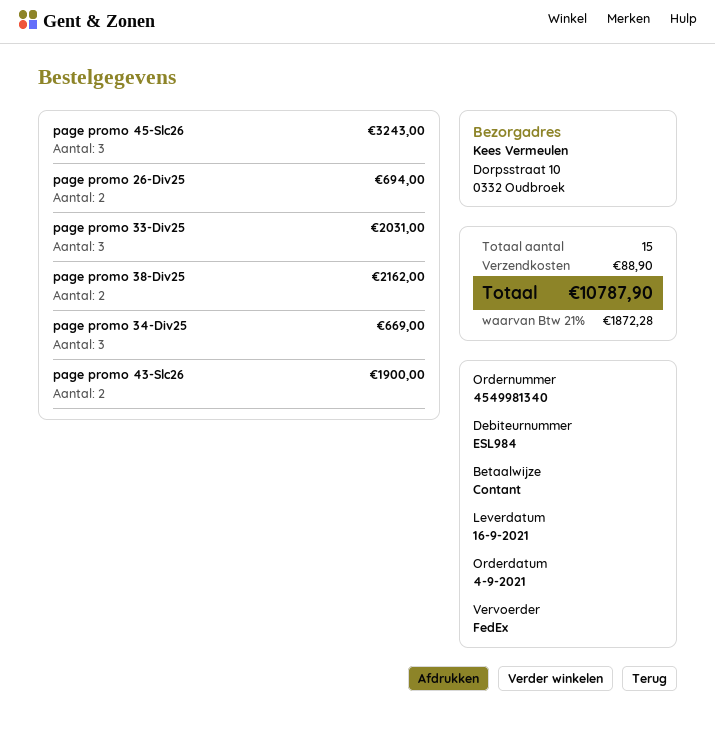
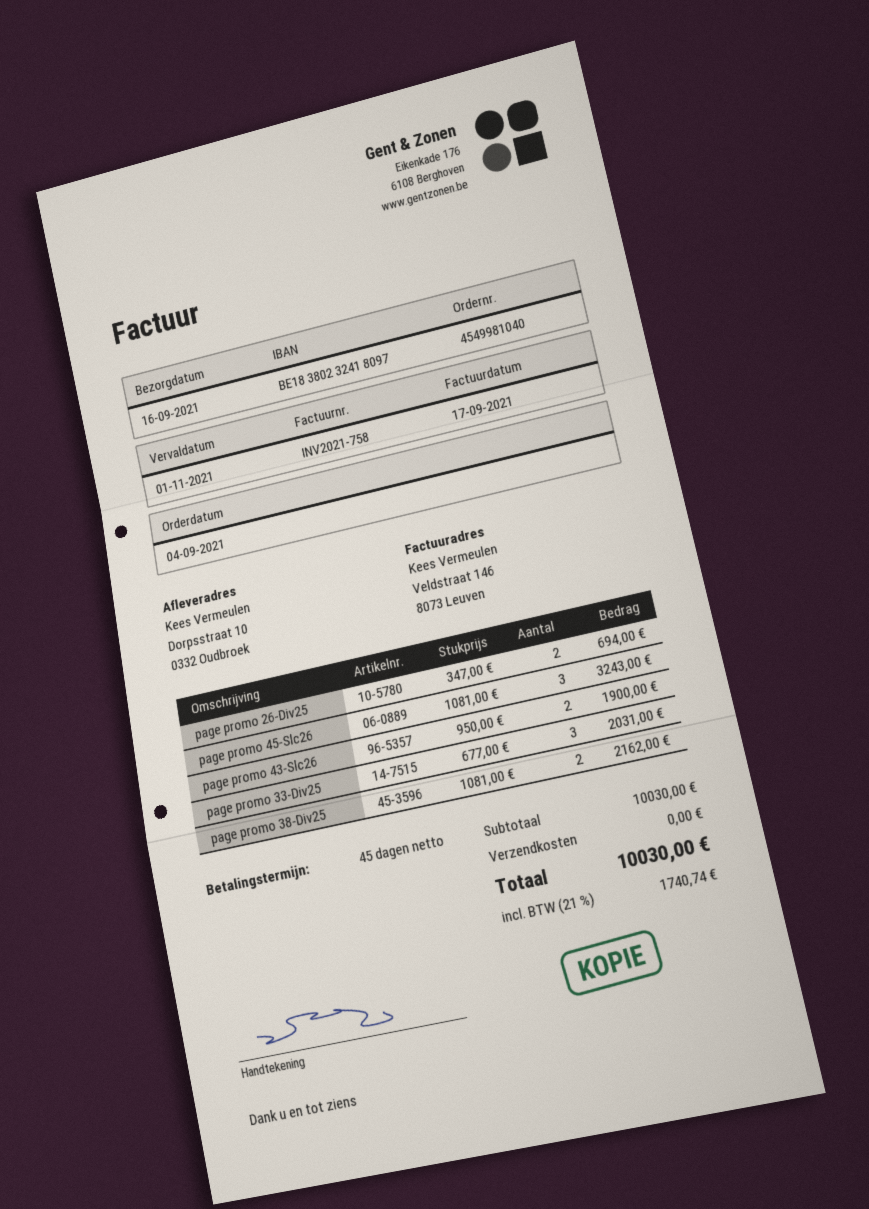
order number: 4549981340 -> 4549981040
page promo 34-Div25: 3 for 669.00 -> none
shipping: 88.90 -> 0.00
tax: 21% = 1872.28 -> 21% = 1740.74
total: 10787.90 -> 10030.00

